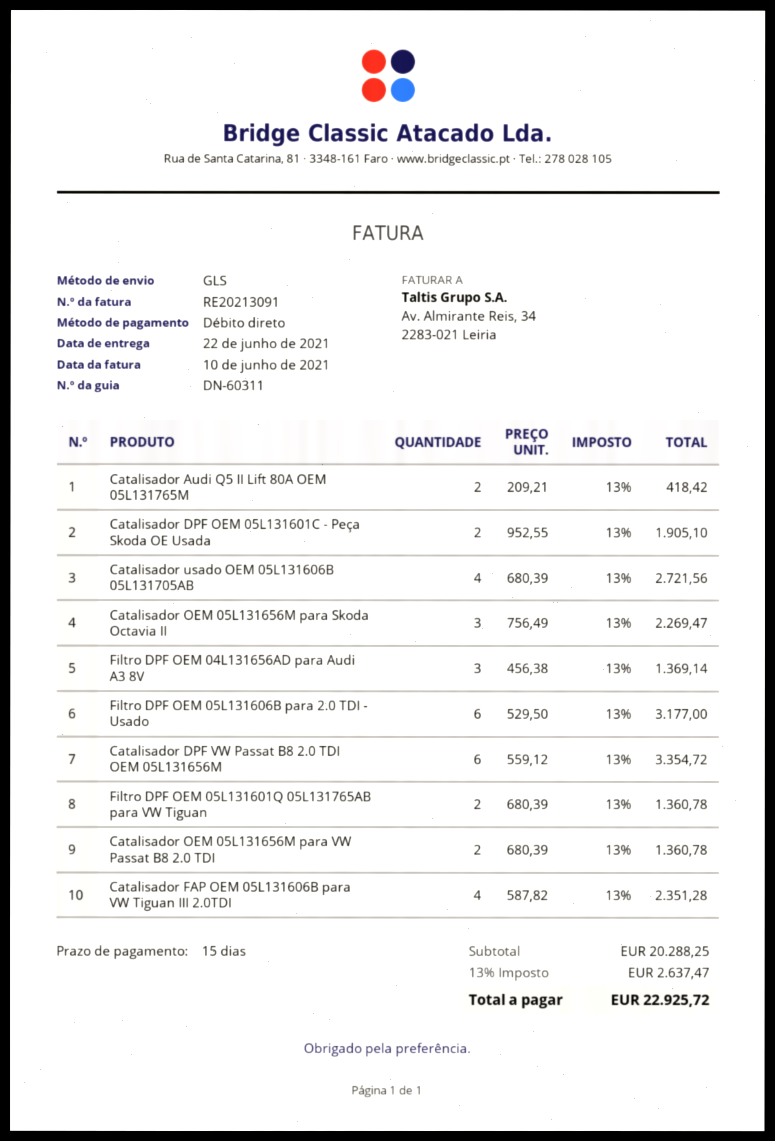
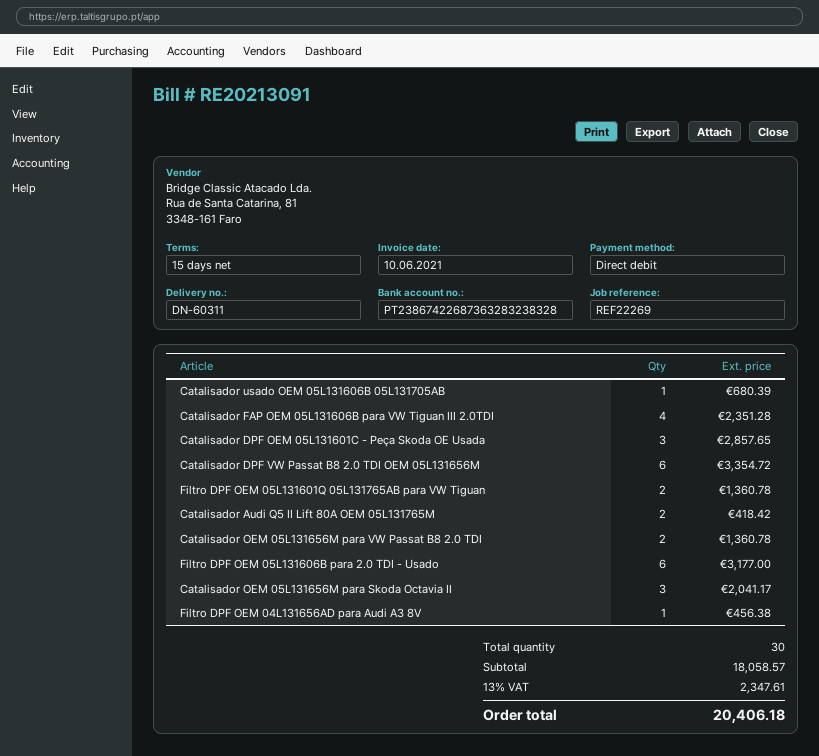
Catalisador DPF OEM 05L131601C - Peça Skoda OE Usada: 2 for 1905.10 -> 3 for 2857.65
Catalisador usado OEM 05L131606B 05L131705AB: 4 for 2721.56 -> 1 for 680.39
Catalisador OEM 05L131656M para Skoda Octavia II: 3 for 2269.47 -> 3 for 2041.17
Filtro DPF OEM 04L131656AD para Audi A3 8V: 3 for 1369.14 -> 1 for 456.38
subtotal: 20288.25 -> 18058.57
tax: 13% = 2637.47 -> 13% = 2347.61
total: 22925.72 -> 20406.18

